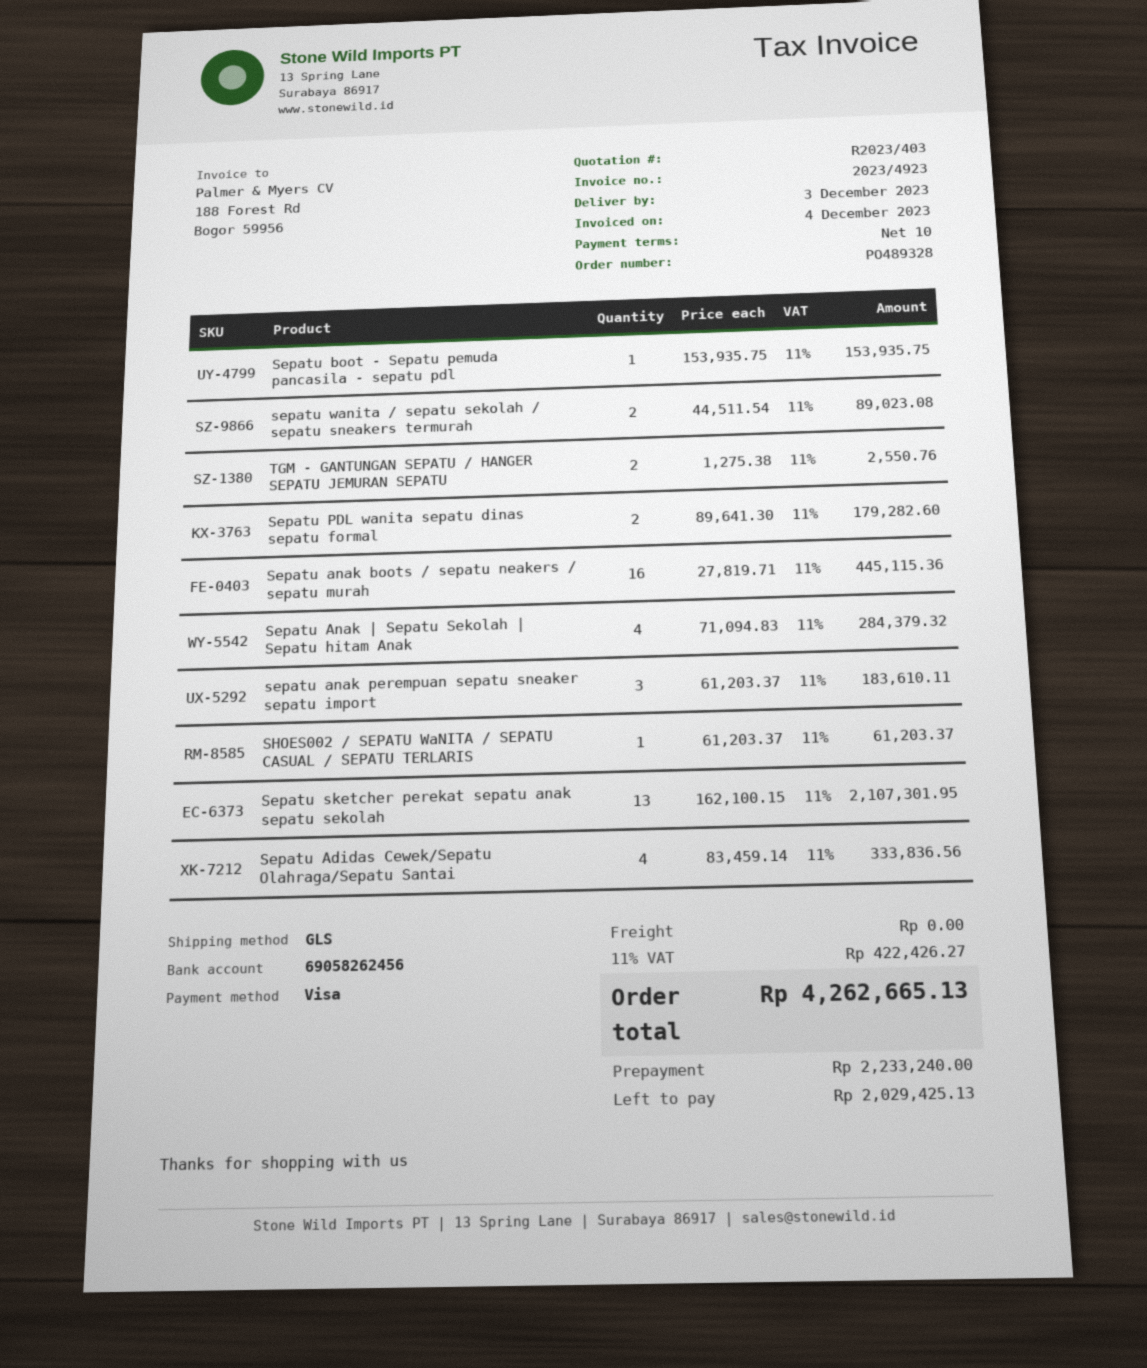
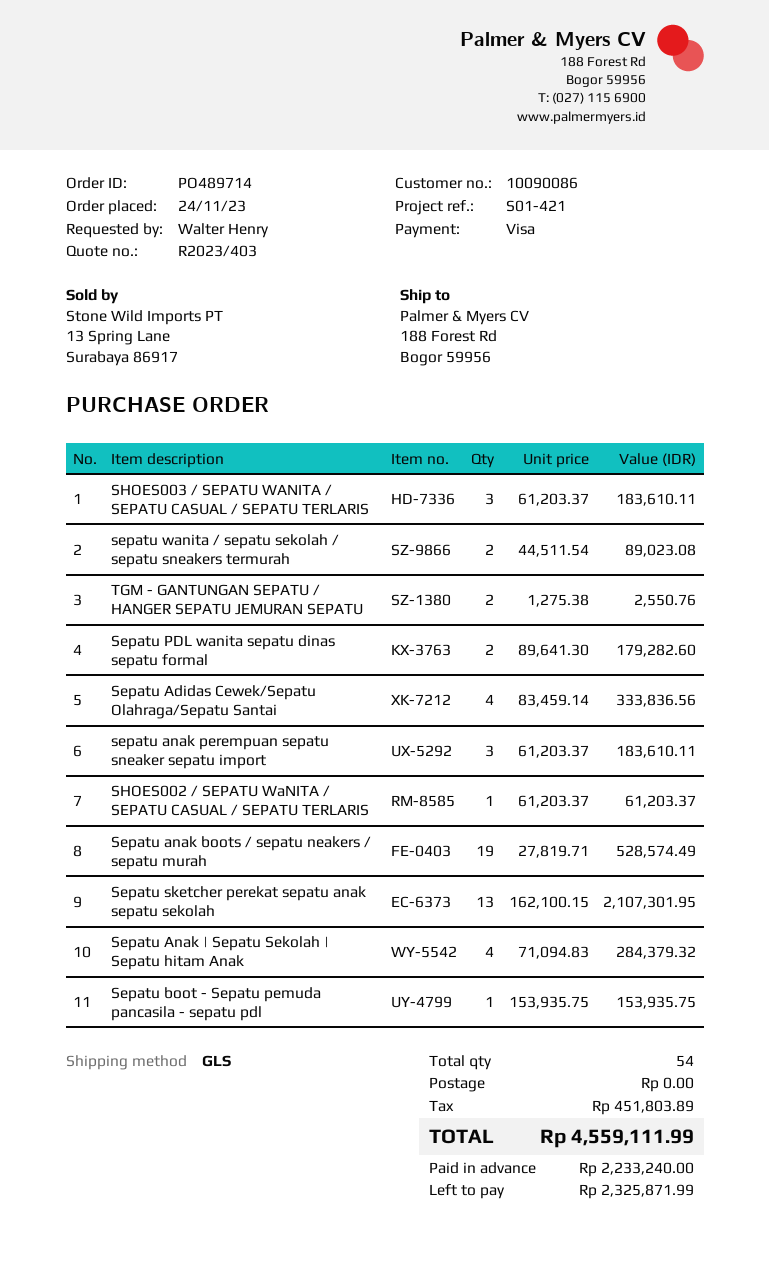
order number: PO489328 -> PO489714
Sepatu anak boots / sepatu neakers / sepatu murah: 16 x 27819.71 = 445115.36 -> 19 x 27819.71 = 528574.49
SHOES003 / SEPATU WANITA / SEPATU CASUAL / SEPATU TERLARIS: none -> 3 x 61203.37 = 183610.11
tax: 422426.27 -> 451803.89
total: 4262665.13 -> 4559111.99
balance: 2029425.13 -> 2325871.99

